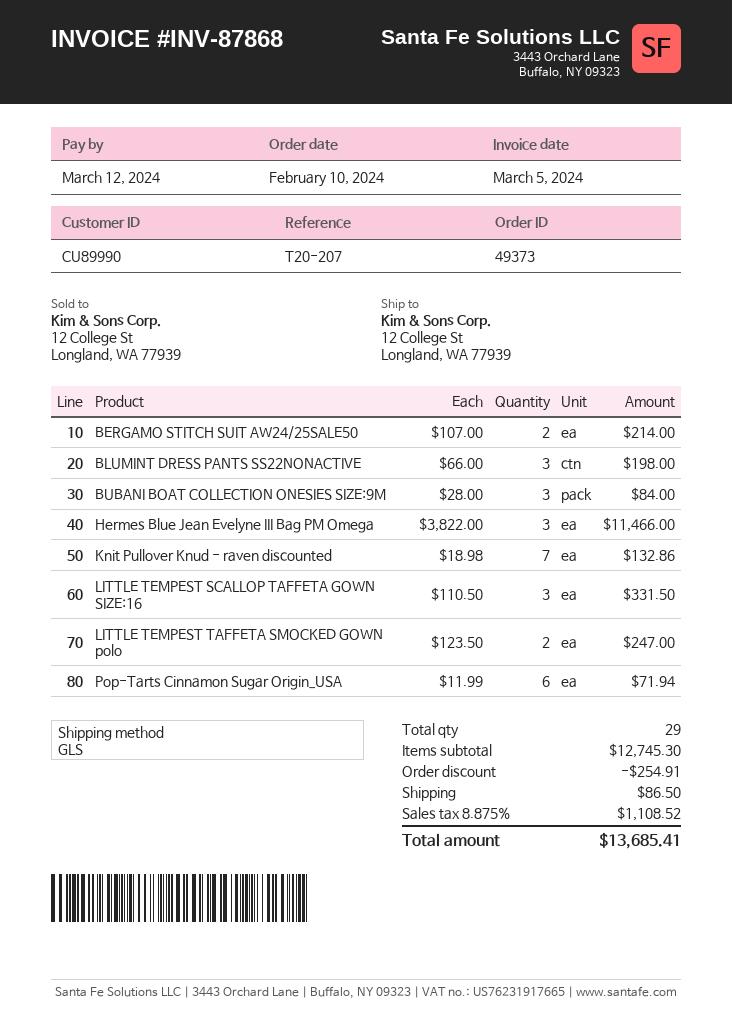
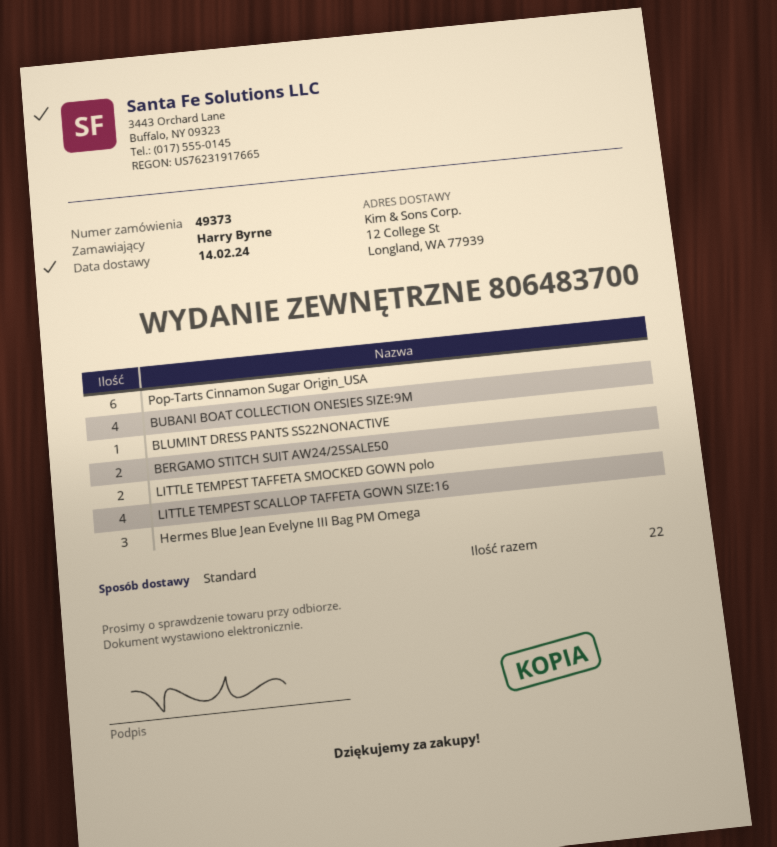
shipping method: GLS -> standard
BLUMINT DRESS PANTS SS22NONACTIVE: 3 -> 1
BUBANI BOAT COLLECTION ONESIES SIZE:9M: 3 -> 4
Knit Pullover Knud - raven discounted: 7 -> none
LITTLE TEMPEST SCALLOP TAFFETA GOWN SIZE:16: 3 -> 4
total quantity: 29 -> 22

